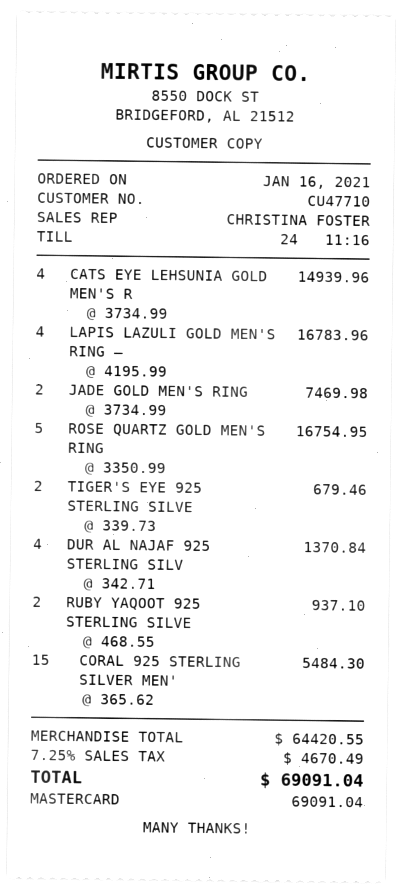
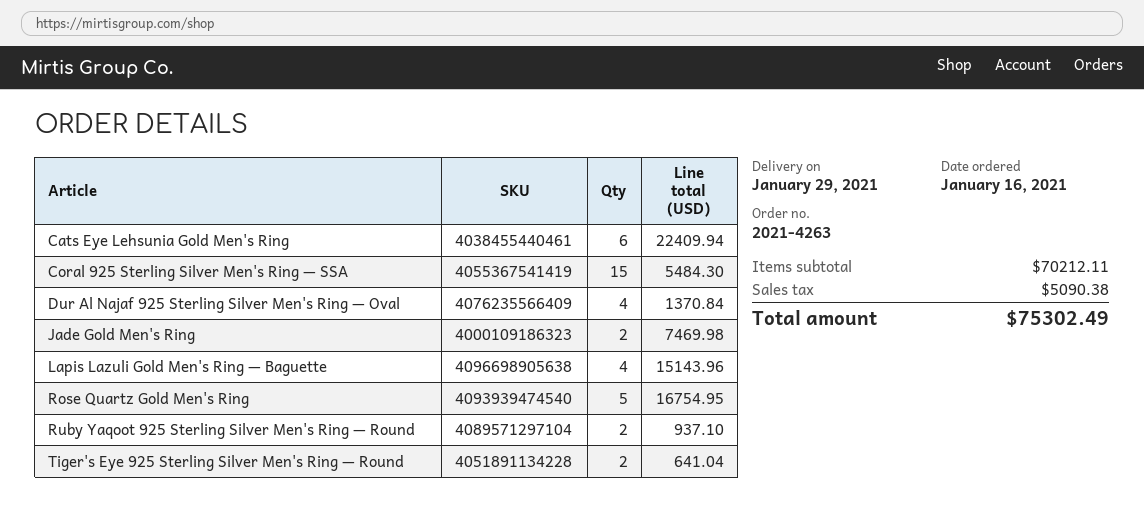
CATS EYE LEHSUNIA GOLD MEN'S R: 4 for 14939.96 -> 6 for 22409.94
LAPIS LAZULI GOLD MEN'S RING —: 4 for 16783.96 -> 4 for 15143.96
TIGER'S EYE 925 STERLING SILVE: 2 for 679.46 -> 2 for 641.04
subtotal: 64420.55 -> 70212.11
tax: 4670.49 -> 5090.38
total: 69091.04 -> 75302.49

